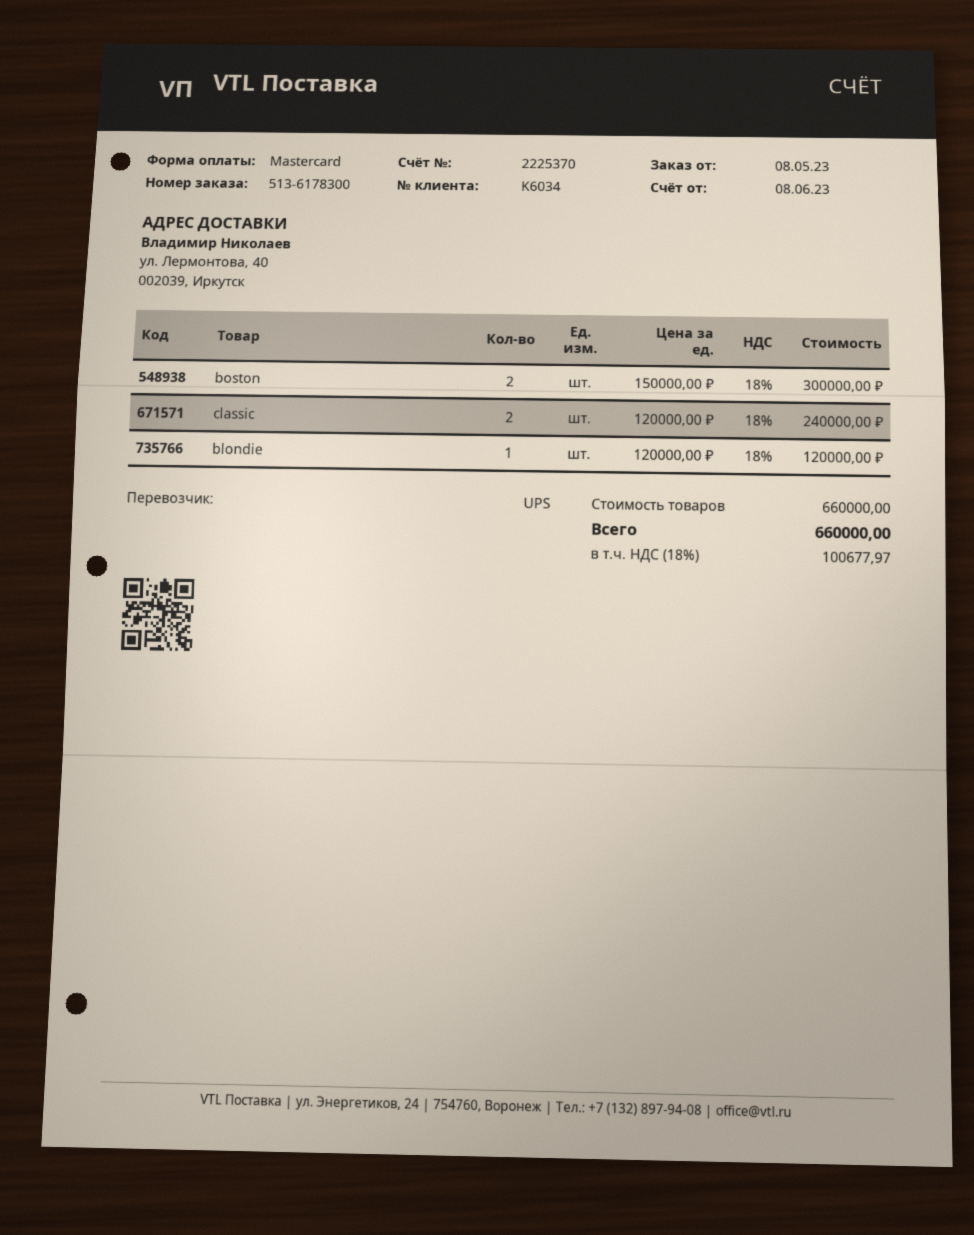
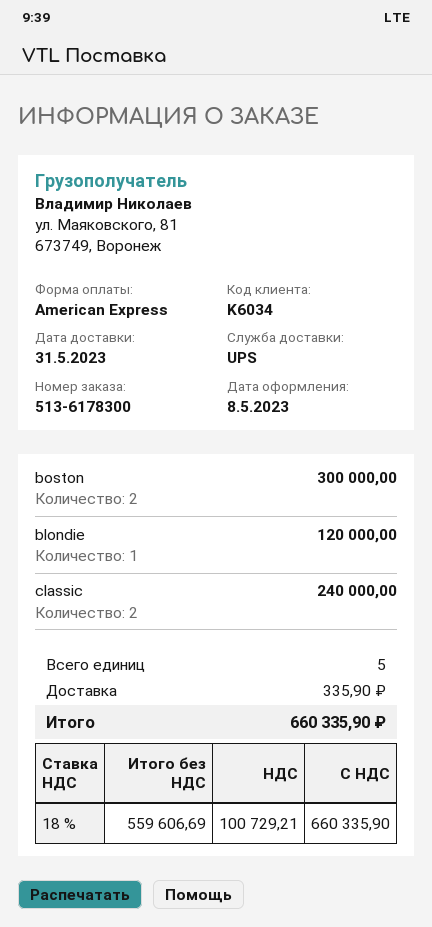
payment method: Mastercard -> American Express
ship to: ул. Лермонтова, 40, 002039, Иркутск -> ул. Маяковского, 81, 673749, Воронеж
shipping: none -> 335.90
tax: 18% = 100677.97 -> 18% = 100729.21
total: 660000.00 -> 660335.90

